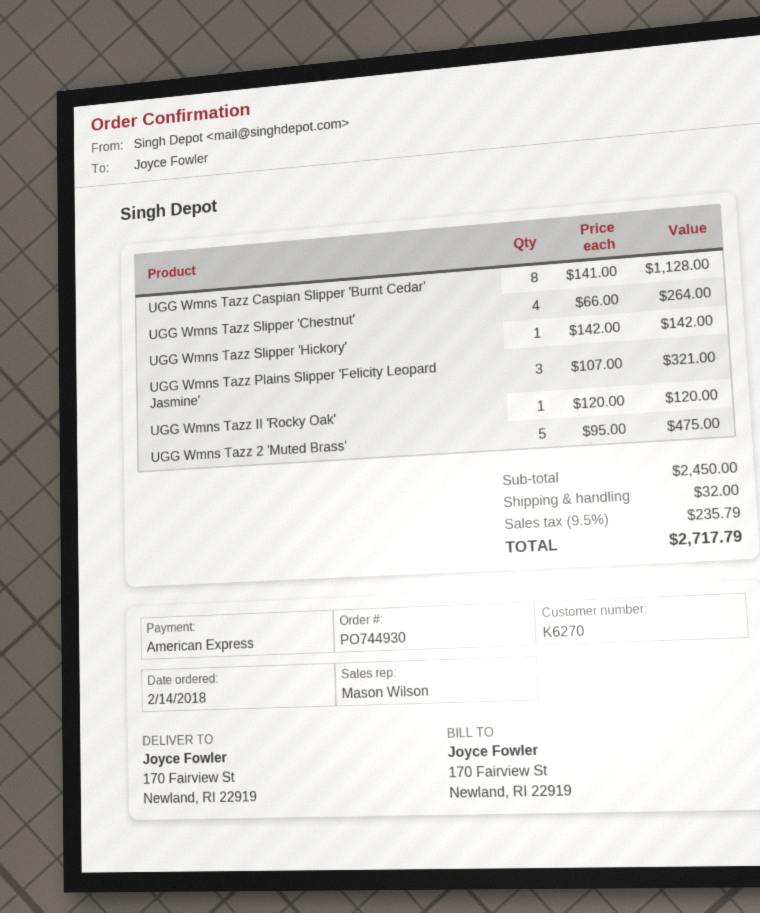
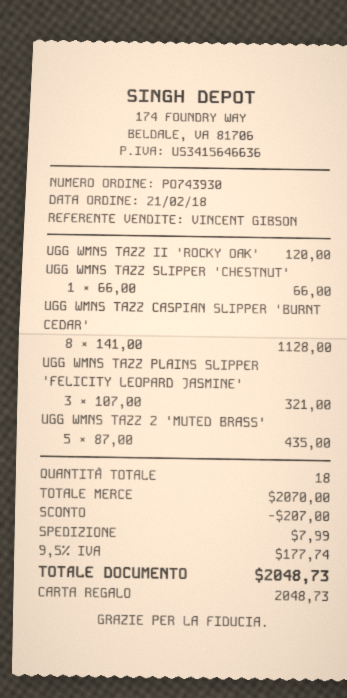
order number: PO744930 -> PO743930
order date: 2018-02-14 -> 2018-02-21
sales rep: Mason Wilson -> VINCENT GIBSON
payment method: American Express -> gift card
UGG Wmns Tazz Slipper 'Chestnut': 4 x 66.00 = 264.00 -> 1 x 66.00 = 66.00
UGG Wmns Tazz Slipper 'Hickory': 1 x 142.00 = 142.00 -> none
UGG Wmns Tazz 2 'Muted Brass': 5 x 95.00 = 475.00 -> 5 x 87.00 = 435.00
subtotal: 2450.00 -> 2070.00
discount: none -> 207.00
shipping: 32.00 -> 7.99
tax: 9.5% = 235.79 -> 9.5% = 177.74
total: 2717.79 -> 2048.73

